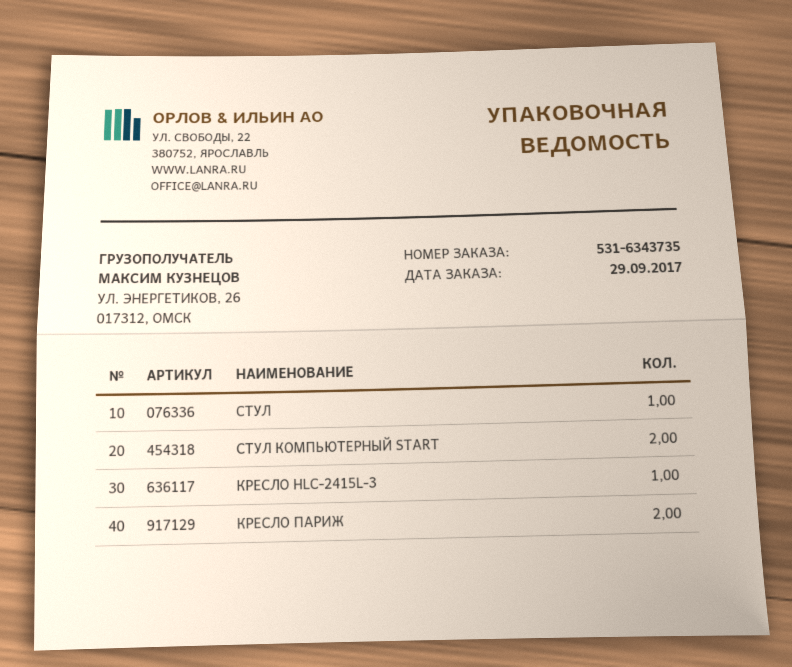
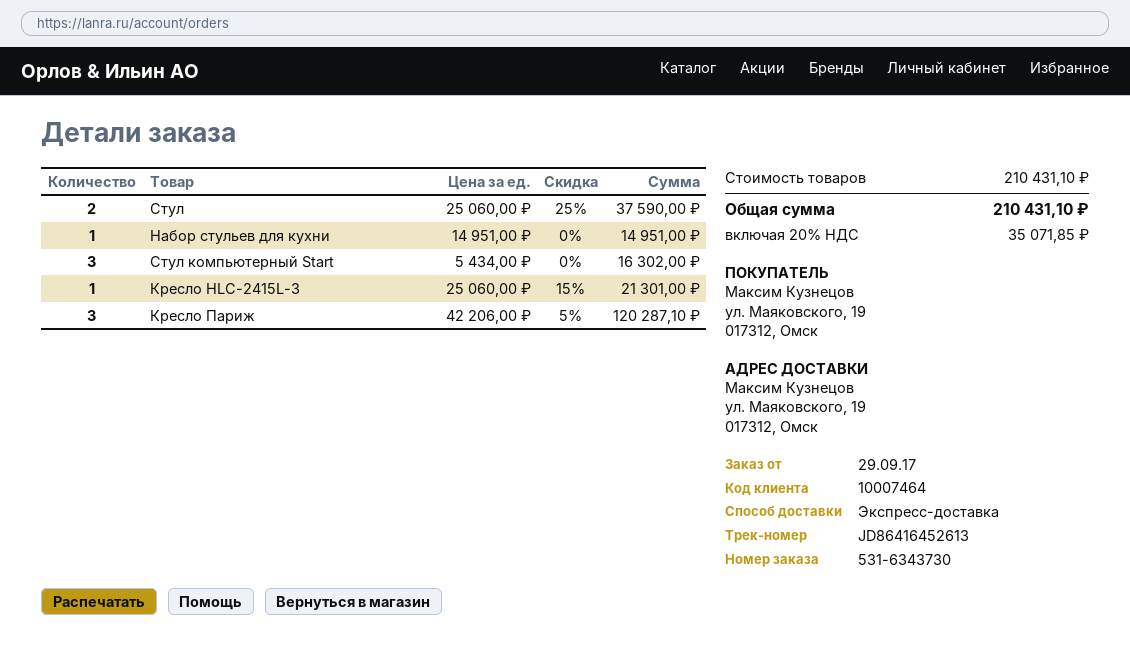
order number: 531-6343735 -> 531-6343730
ship to: УЛ. ЭНЕРГЕТИКОВ, 26, 017312, ОМСК -> ул. Маяковского, 19, 017312, Омск
СТУЛ: 1 -> 2
СТУЛ КОМПЬЮТЕРНЫЙ START: 2 -> 3
КРЕСЛО ПАРИЖ: 2 -> 3
Набор стульев для кухни: none -> 1

